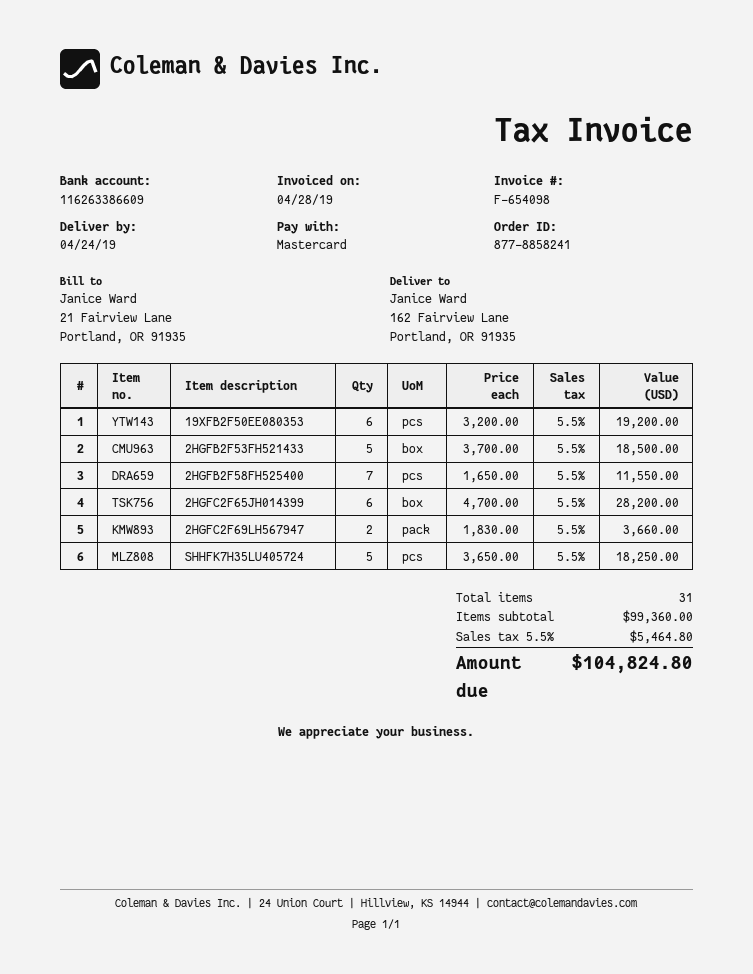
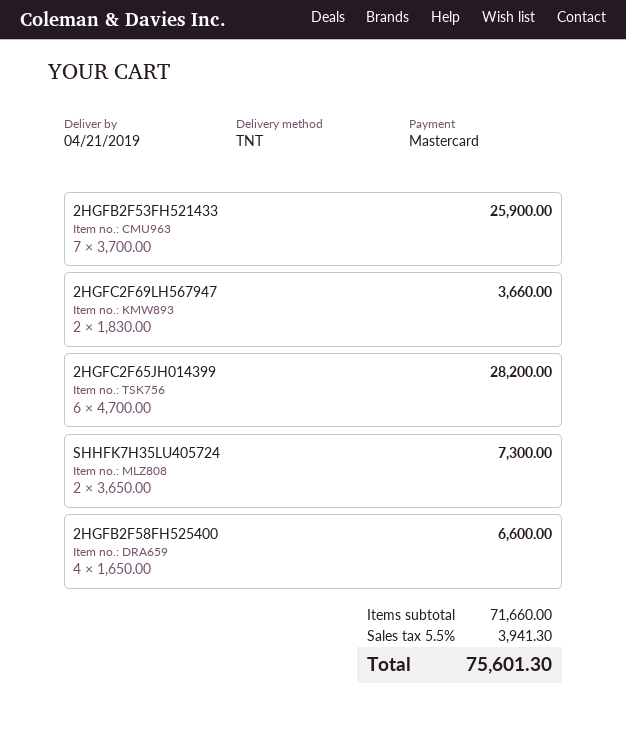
delivery date: 2019-04-24 -> 2019-04-21
19XFB2F50EE080353: 6 x 3200.00 = 19200.00 -> none
2HGFB2F53FH521433: 5 x 3700.00 = 18500.00 -> 7 x 3700.00 = 25900.00
2HGFB2F58FH525400: 7 x 1650.00 = 11550.00 -> 4 x 1650.00 = 6600.00
SHHFK7H35LU405724: 5 x 3650.00 = 18250.00 -> 2 x 3650.00 = 7300.00
subtotal: 99360.00 -> 71660.00
tax: 5.5% = 5464.80 -> 5.5% = 3941.30
total: 104824.80 -> 75601.30

